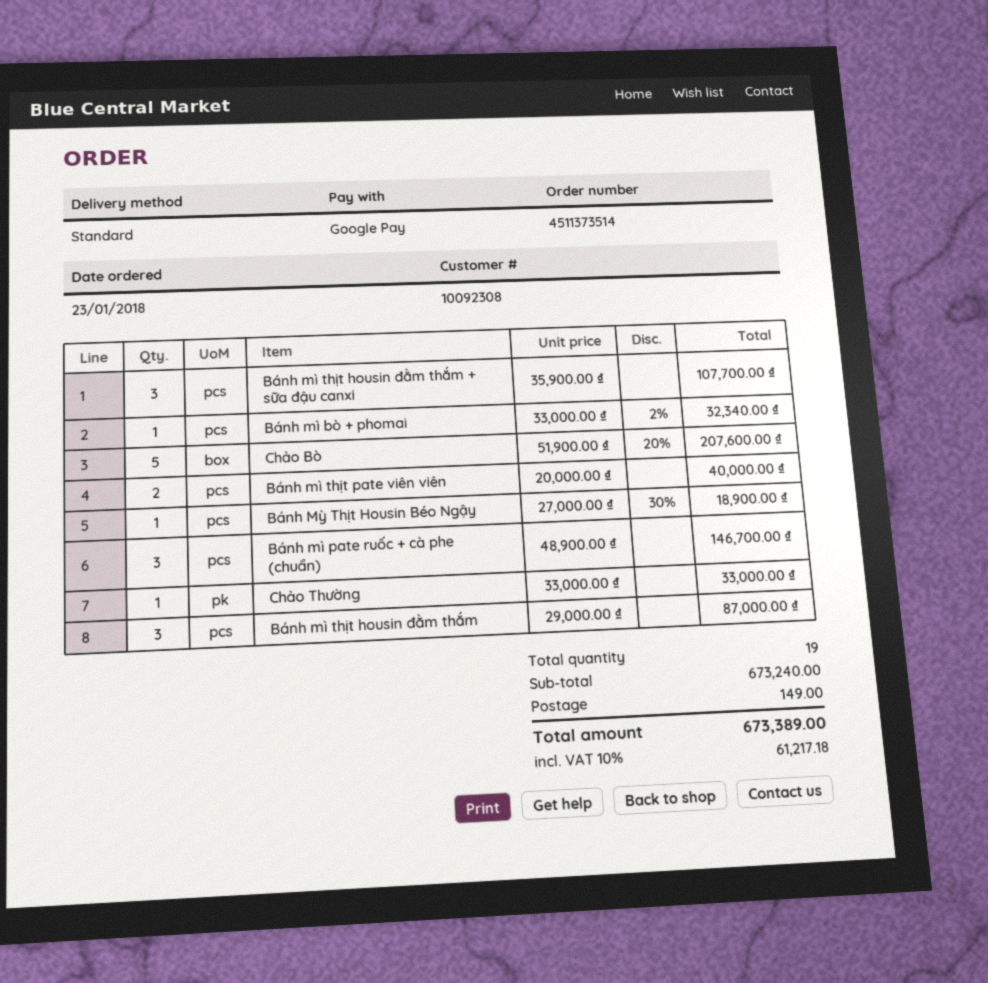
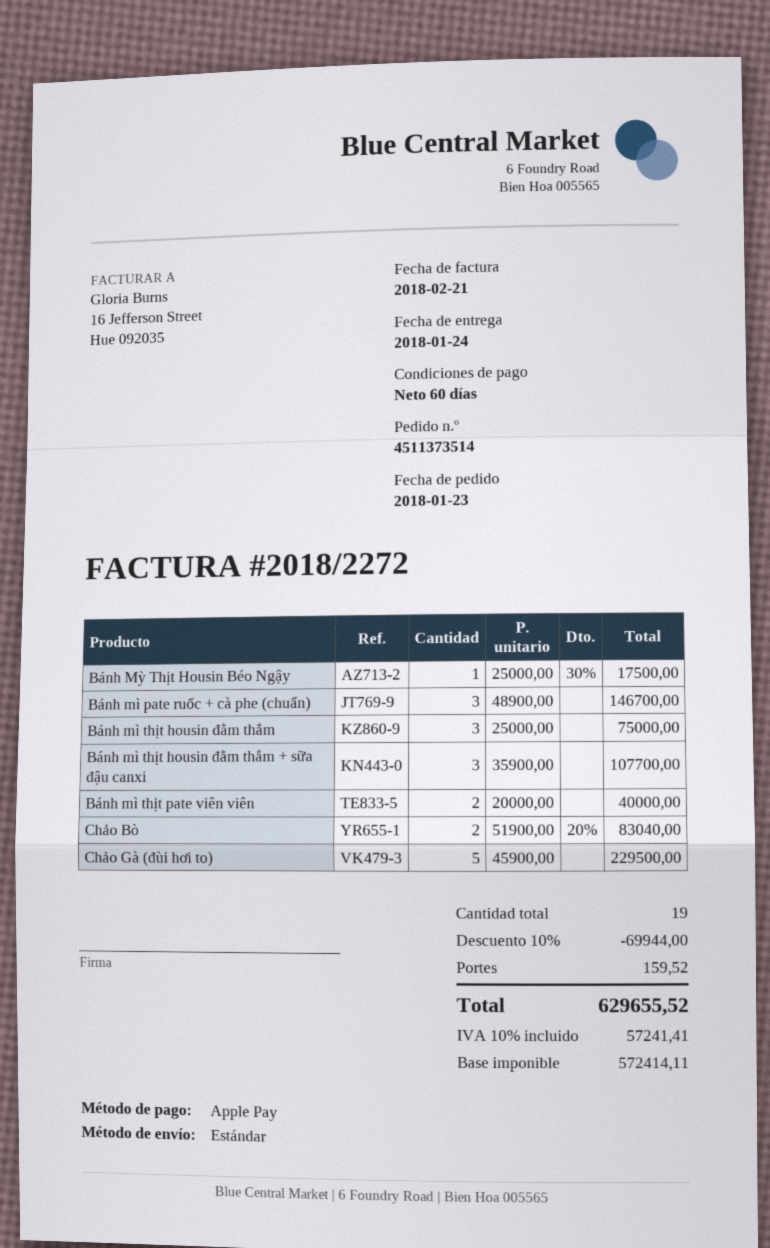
payment method: Google Pay -> Apple Pay
Bánh mì bò + phomai: 1 x 33000.00 - 2% = 32340.00 -> none
Chảo Bò: 5 x 51900.00 - 20% = 207600.00 -> 2 x 51900.00 - 20% = 83040.00
Bánh Mỳ Thịt Housin Béo Ngậy: 1 x 27000.00 - 30% = 18900.00 -> 1 x 25000.00 - 30% = 17500.00
Chảo Thường: 1 x 33000.00 = 33000.00 -> none
Bánh mì thịt housin đằm thắm: 3 x 29000.00 = 87000.00 -> 3 x 25000.00 = 75000.00
Chảo Gà (đùi hơi to): none -> 5 x 45900.00 = 229500.00
discount: none -> 10% = 69944.00
shipping: 149.00 -> 159.52
tax: 10% = 61217.18 -> 10% = 57241.41
total: 673389.00 -> 629655.52

